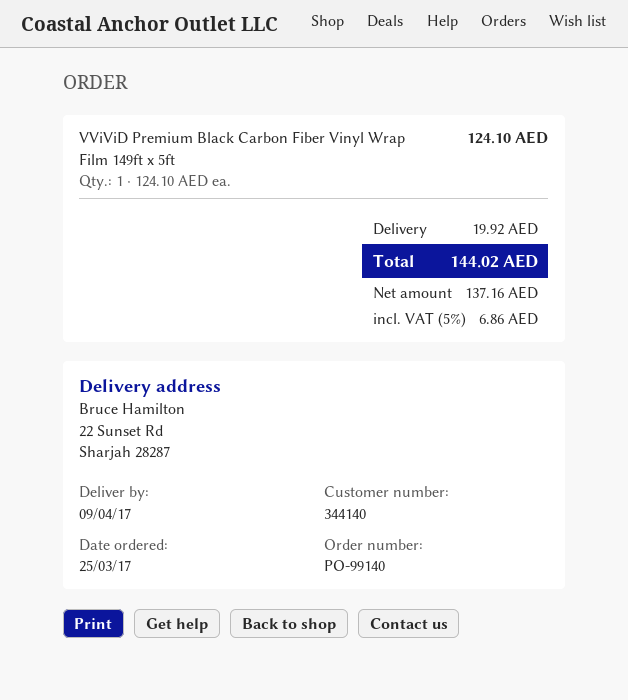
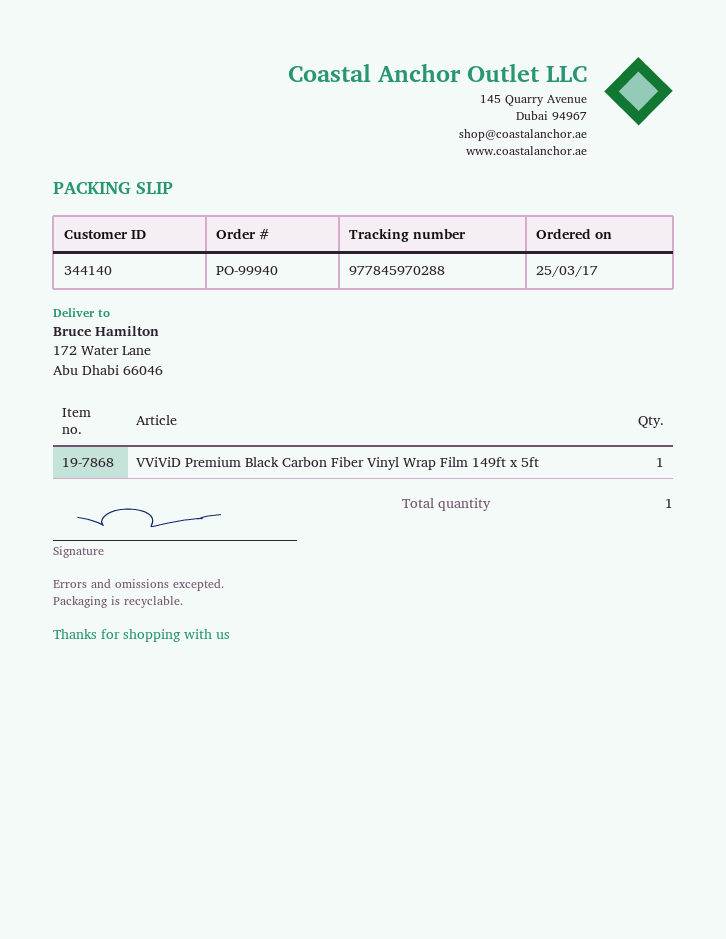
order number: PO-99140 -> PO-99940
ship to: 22 Sunset Rd, Sharjah 28287 -> 172 Water Lane, Abu Dhabi 66046

